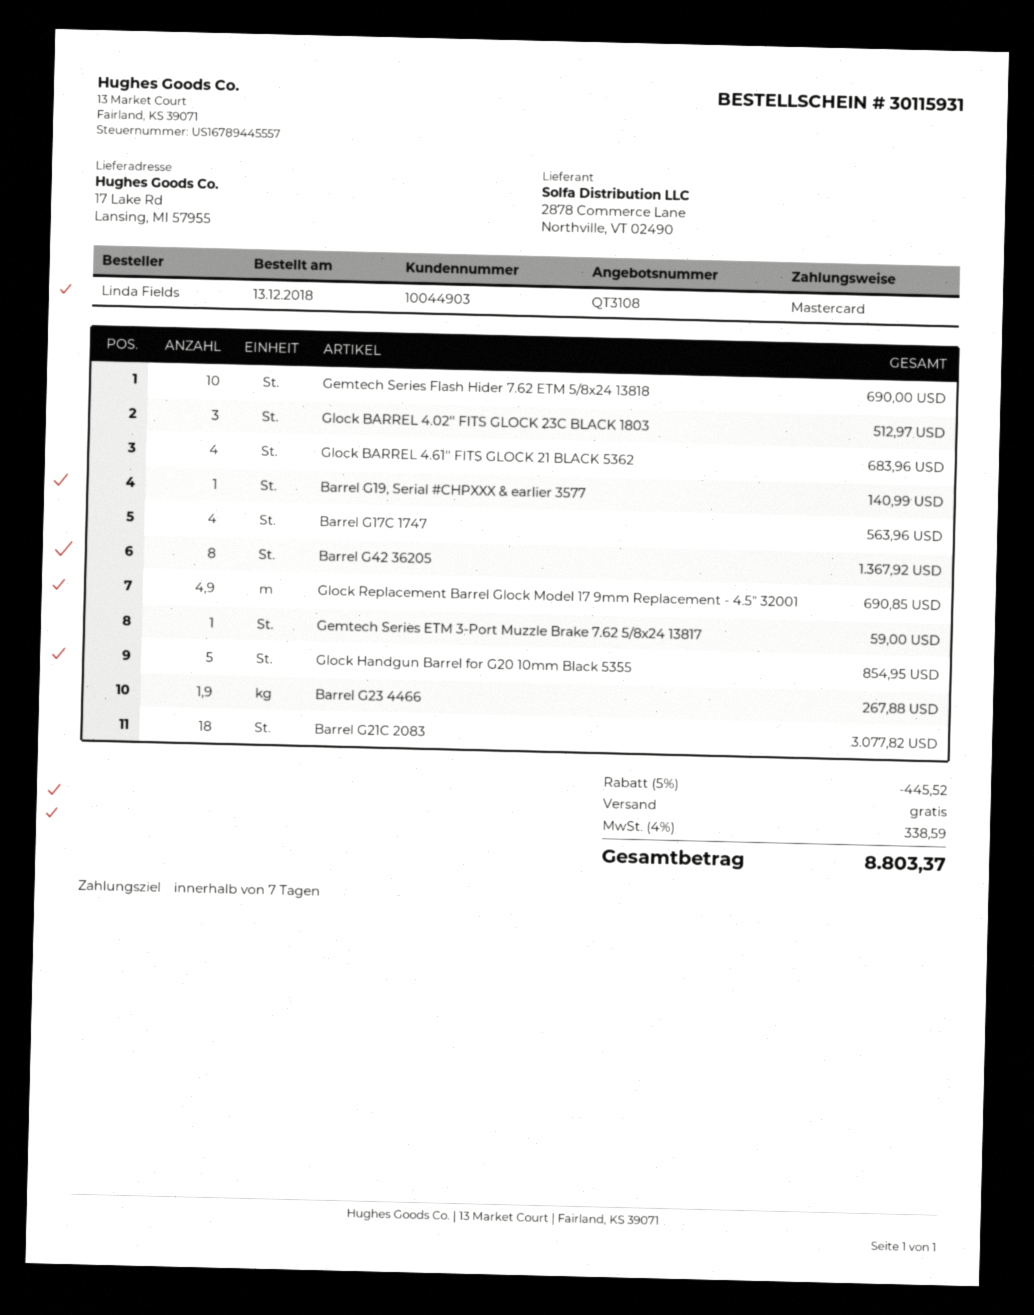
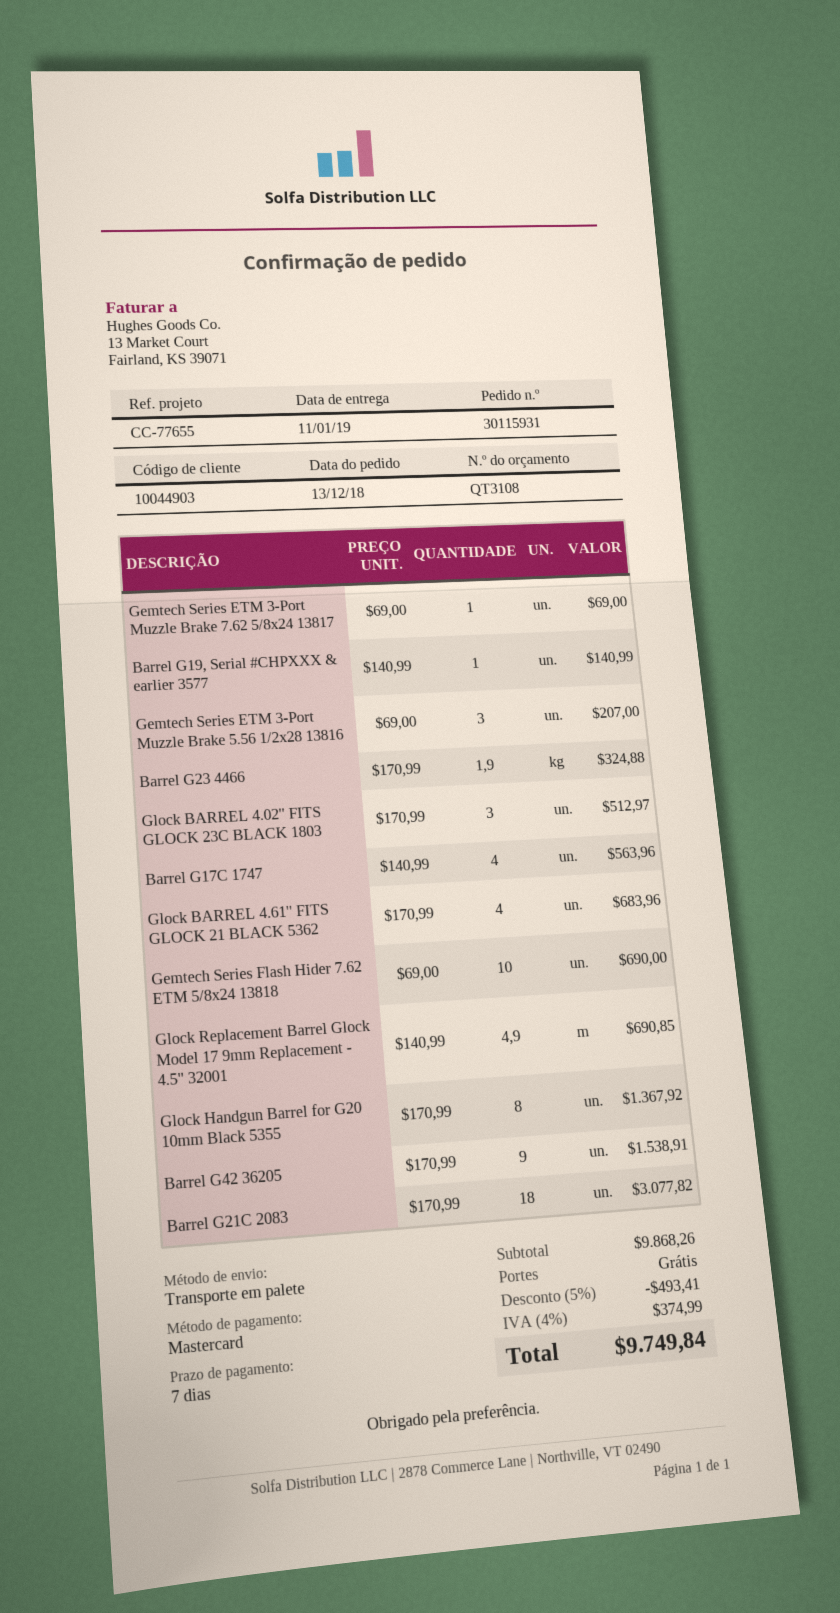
Barrel G42 36205: 8 for 1367.92 -> 9 for 1538.91
Gemtech Series ETM 3-Port Muzzle Brake 7.62 5/8x24 13817: 1 for 59.00 -> 1 for 69.00
Glock Handgun Barrel for G20 10mm Black 5355: 5 for 854.95 -> 8 for 1367.92
Barrel G23 4466: 1.9 for 267.88 -> 1.9 for 324.88
Gemtech Series ETM 3-Port Muzzle Brake 5.56 1/2x28 13816: none -> 3 for 207.00
discount: 5% = 445.52 -> 5% = 493.41
tax: 4% = 338.59 -> 4% = 374.99
total: 8803.37 -> 9749.84

